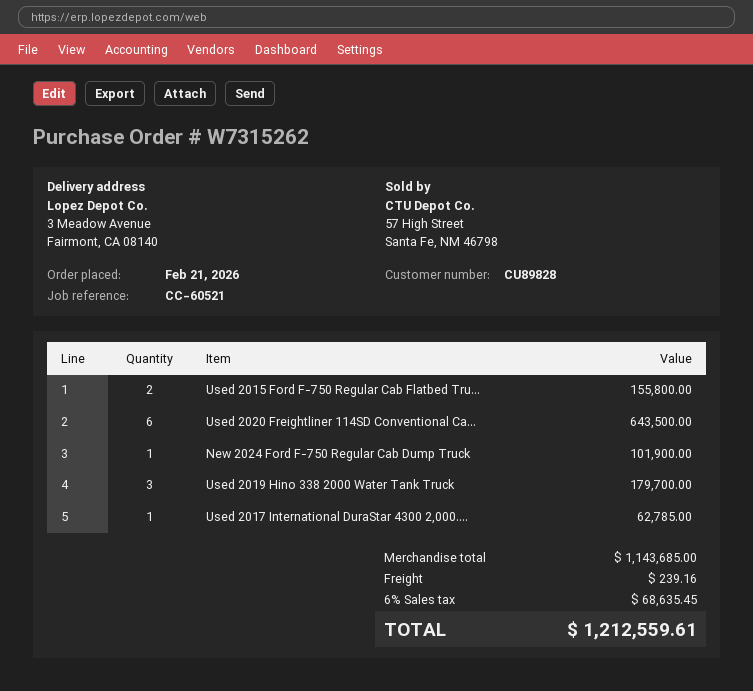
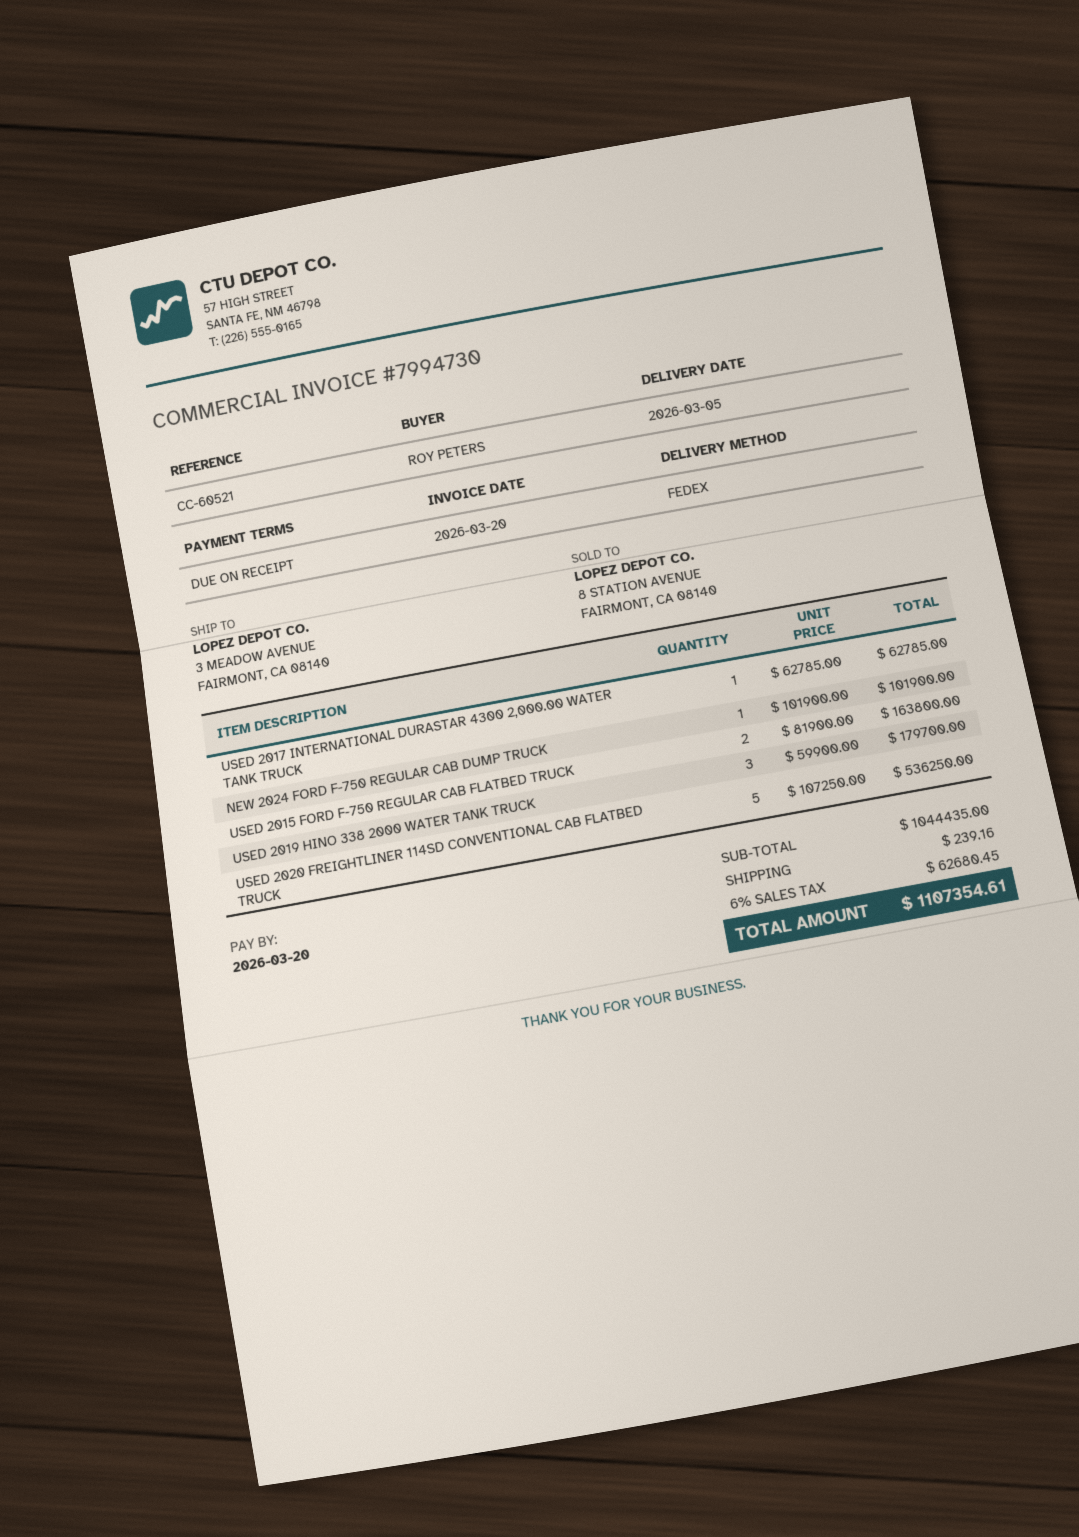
Used 2015 Ford F-750 Regular Cab Flatbed Tru...: 2 for 155800.00 -> 2 for 163800.00
Used 2020 Freightliner 114SD Conventional Ca...: 6 for 643500.00 -> 5 for 536250.00
subtotal: 1143685.00 -> 1044435.00
tax: 6% = 68635.45 -> 6% = 62680.45
total: 1212559.61 -> 1107354.61

